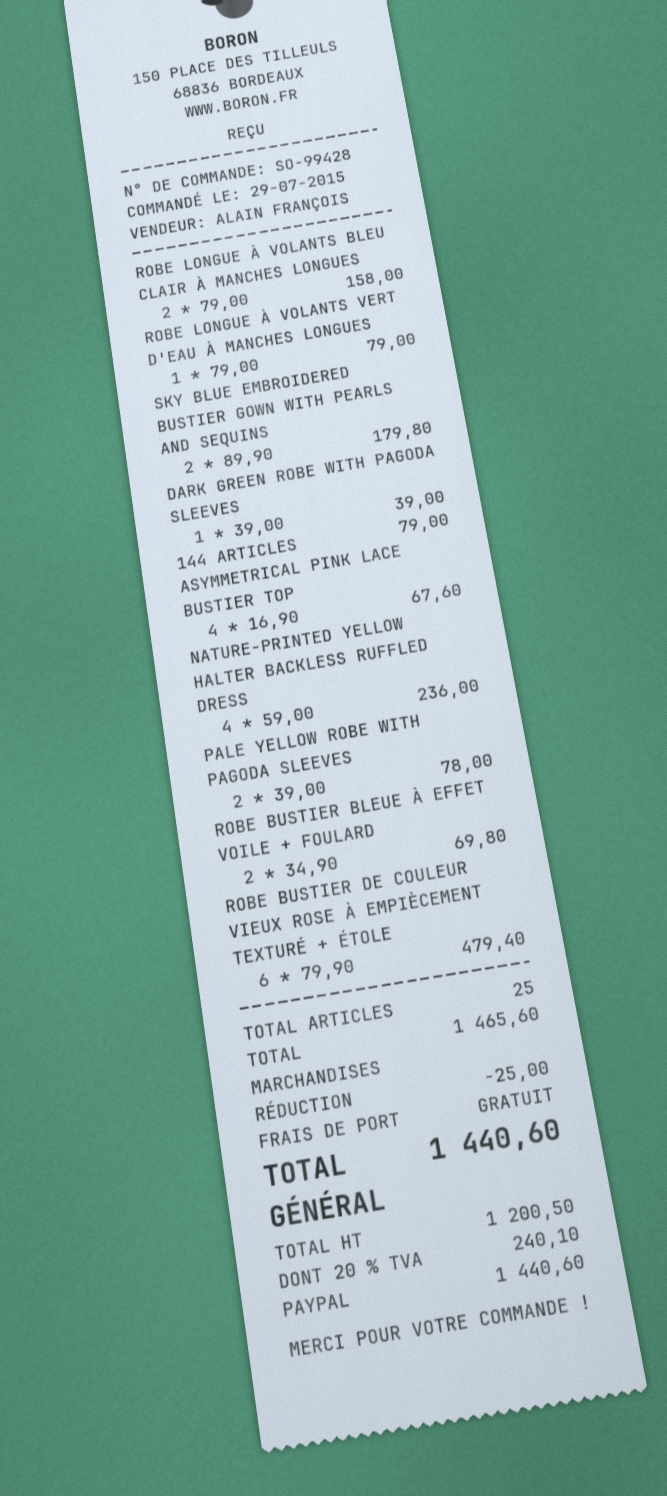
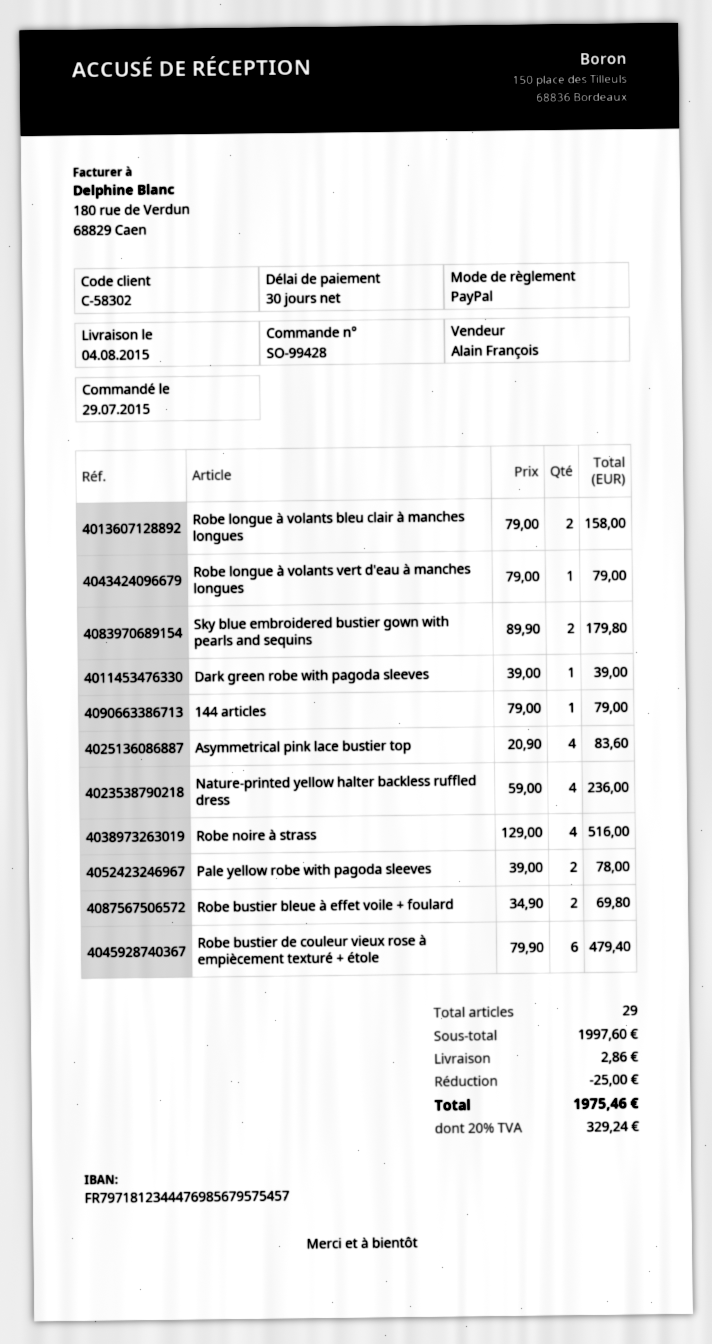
ASYMMETRICAL PINK LACE BUSTIER TOP: 4 x 16.90 = 67.60 -> 4 x 20.90 = 83.60
Robe noire à strass: none -> 4 x 129.00 = 516.00
total quantity: 25 -> 29
subtotal: 1465.60 -> 1997.60
shipping: 0.00 -> 2.86
tax: 20% = 240.10 -> 20% = 329.24
total: 1440.60 -> 1975.46

